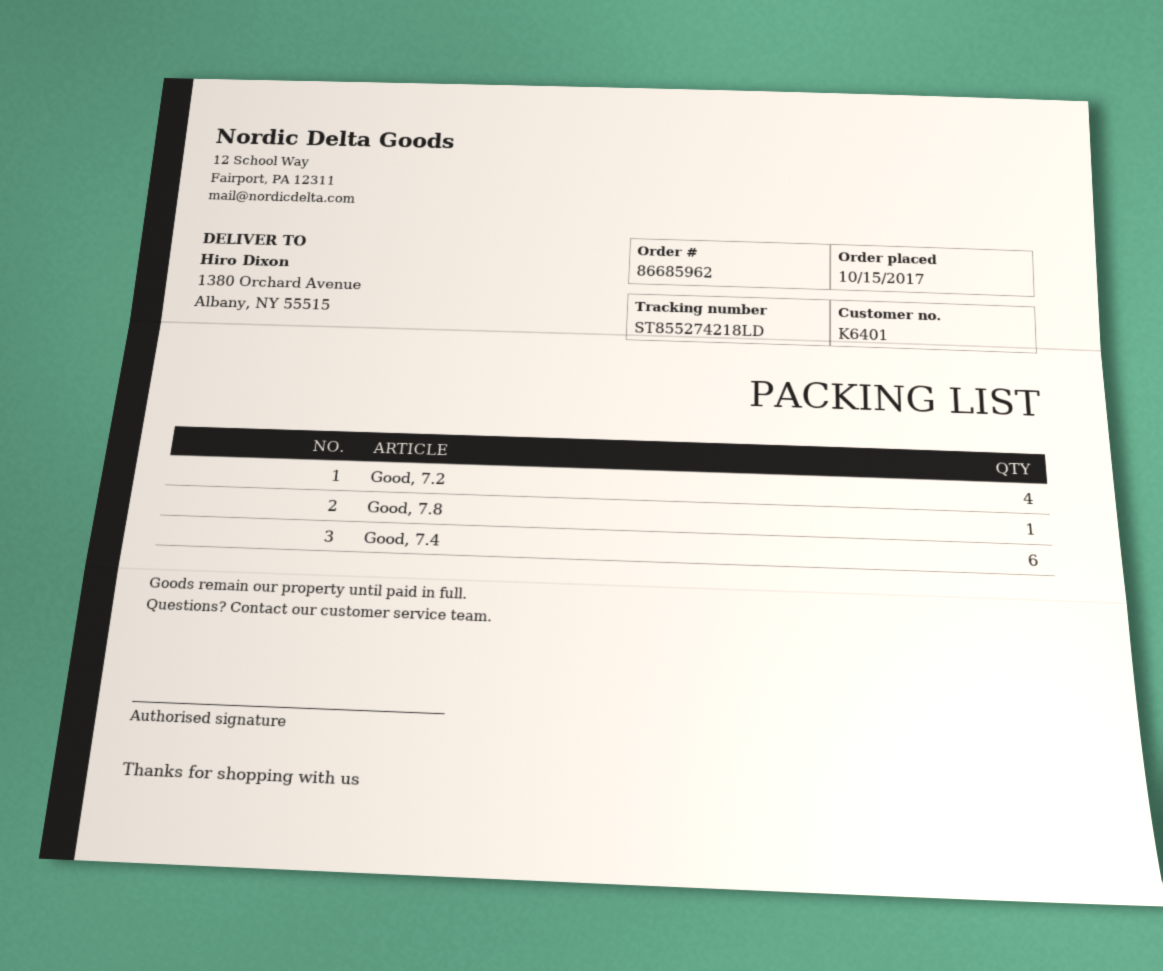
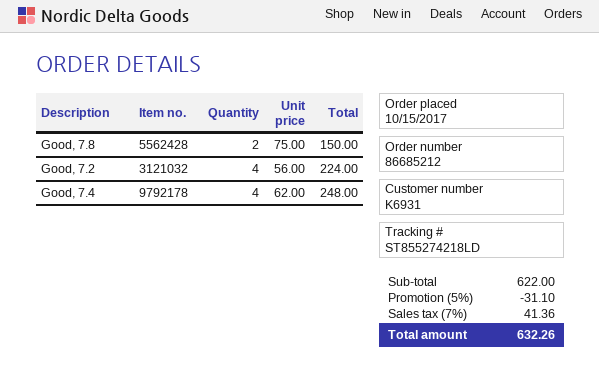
order number: 86685962 -> 86685212
customer number: K6401 -> K6931
Good, 7.8: 1 -> 2
Good, 7.4: 6 -> 4

